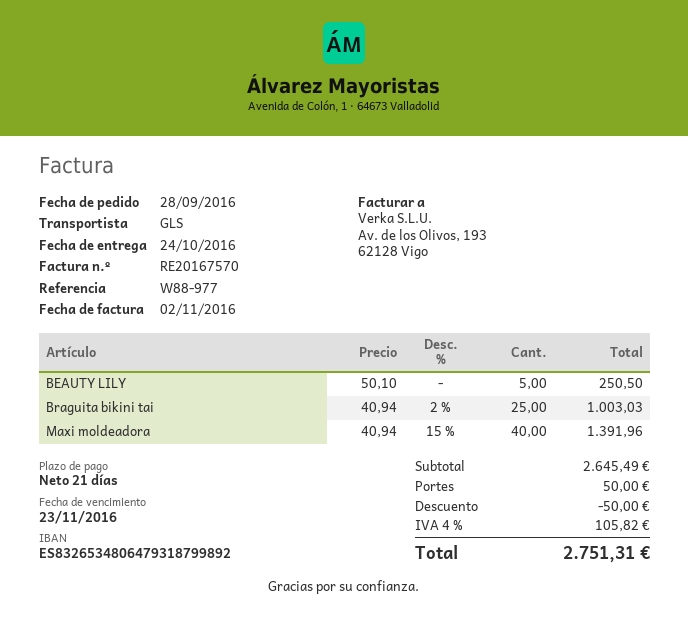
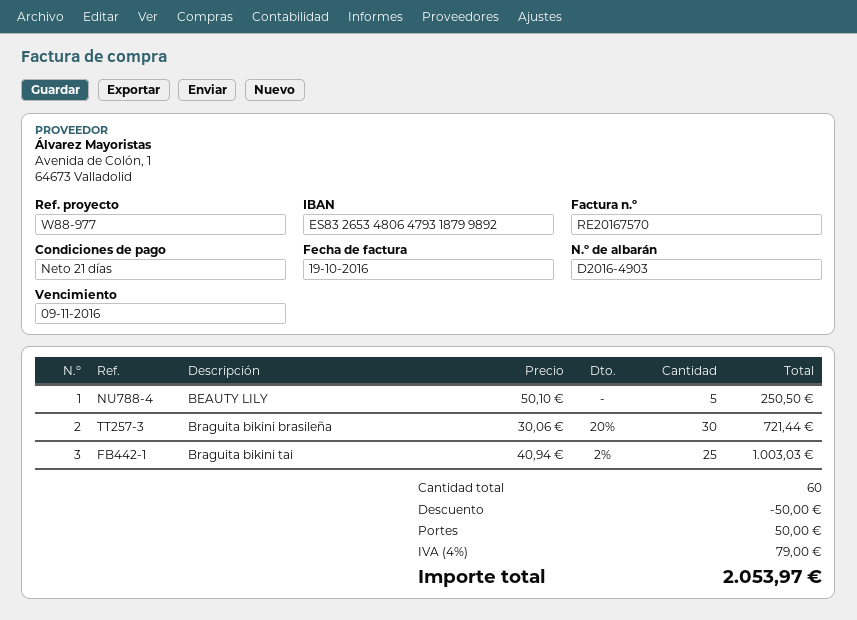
invoice date: 2016-11-02 -> 2016-10-19
due date: 2016-11-23 -> 2016-11-09
Maxi moldeadora: 40 x 40.94 - 15% = 1391.96 -> none
Braguita bikini brasileña: none -> 30 x 30.06 - 20% = 721.44
tax: 4% = 105.82 -> 4% = 79.00
total: 2751.31 -> 2053.97

